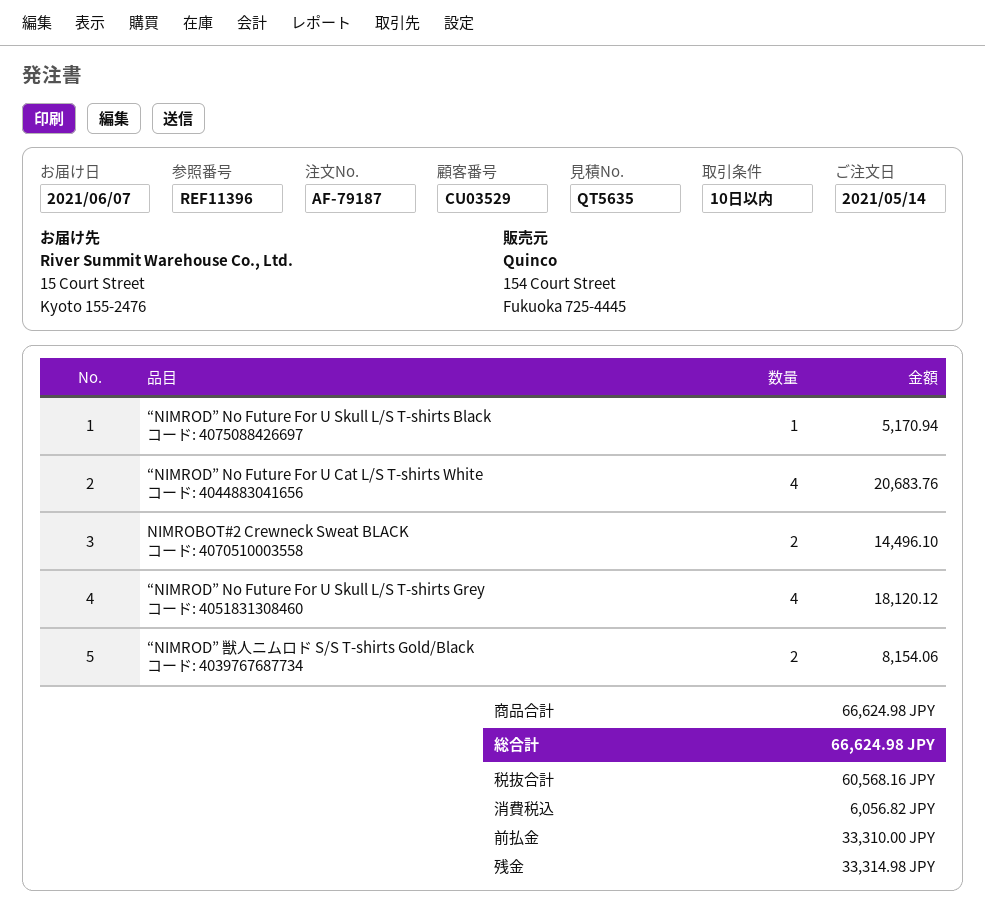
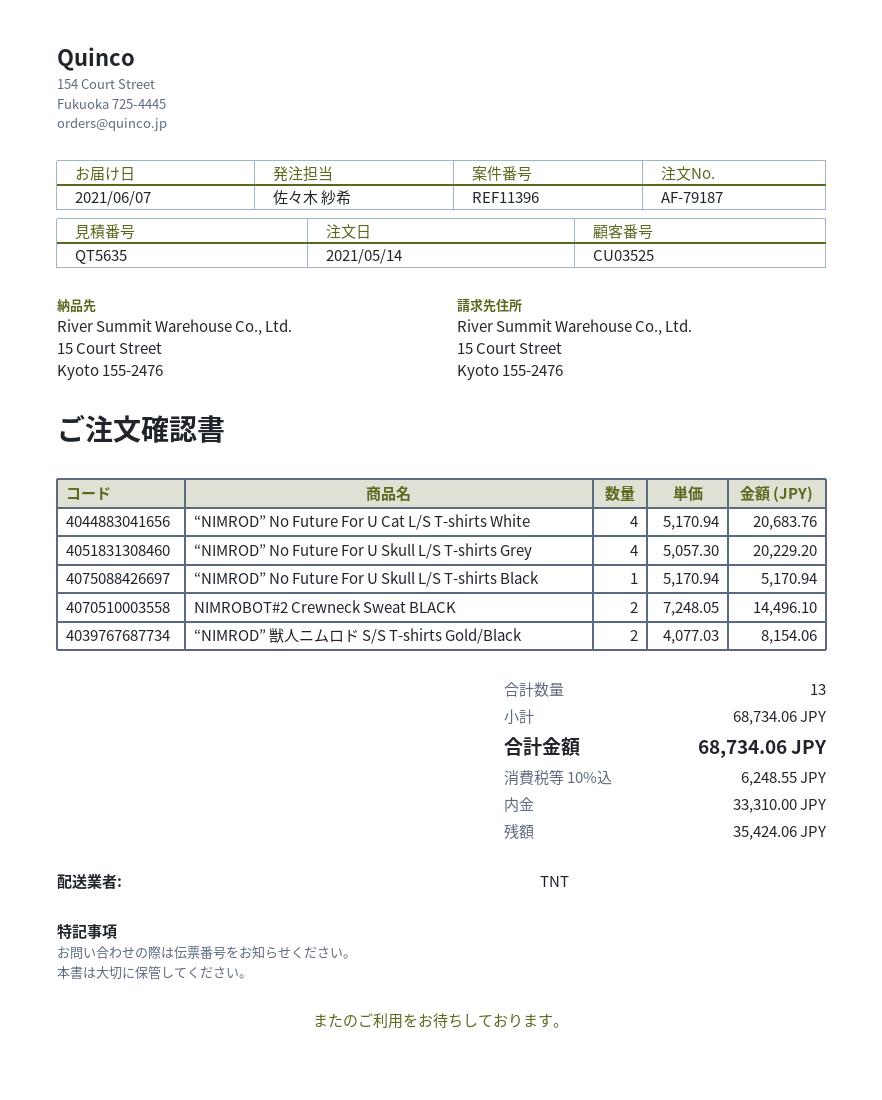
customer number: CU03529 -> CU03525
“NIMROD” No Future For U Skull L/S T-shirts Grey: 4 for 18120.12 -> 4 for 20229.20
subtotal: 66624.98 -> 68734.06
tax: 6056.82 -> 6248.55
total: 66624.98 -> 68734.06
balance: 33314.98 -> 35424.06

